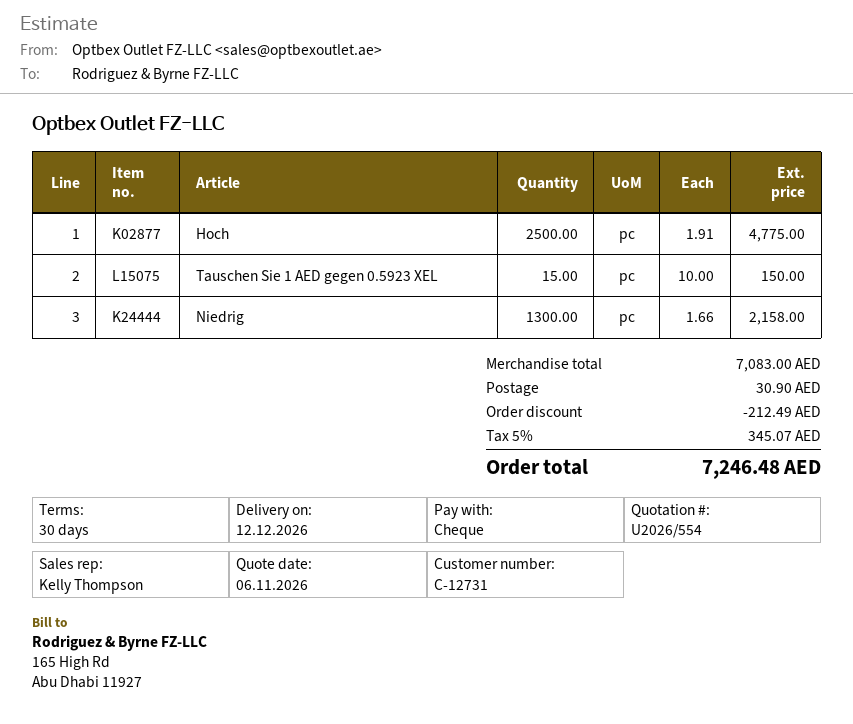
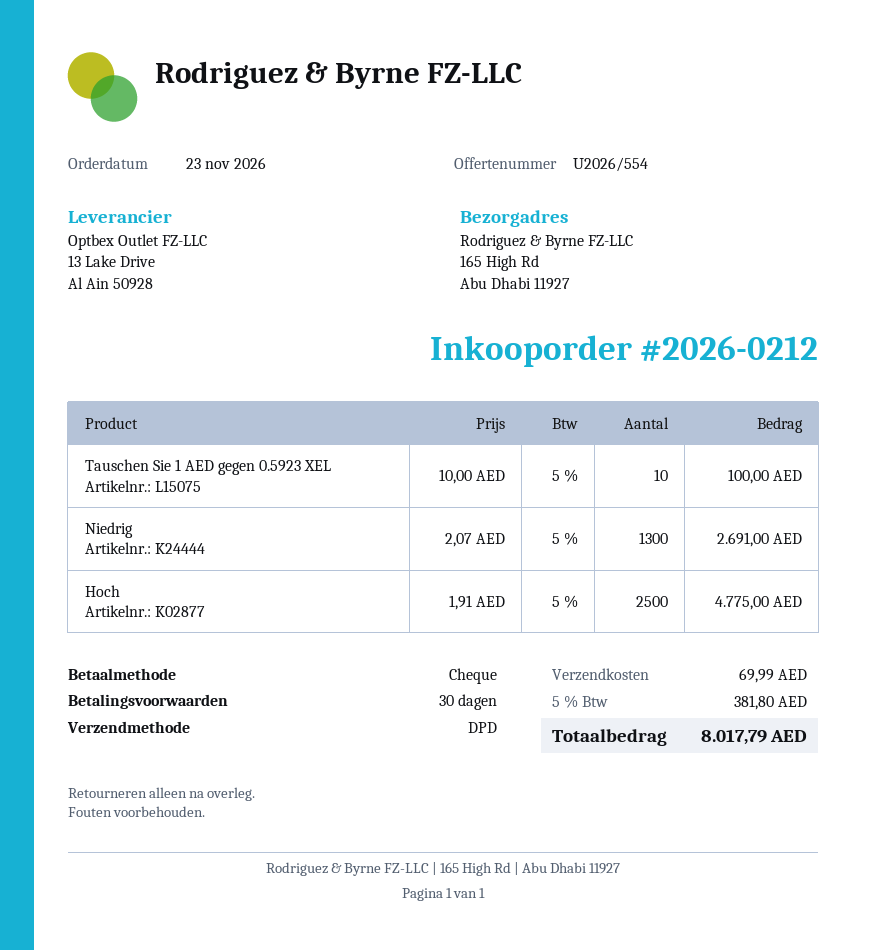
Tauschen Sie 1 AED gegen 0.5923 XEL: 15 x 10.00 = 150.00 -> 10 x 10.00 = 100.00
Niedrig: 1300 x 1.66 = 2158.00 -> 1300 x 2.07 = 2691.00
discount: 212.49 -> none
shipping: 30.90 -> 69.99
tax: 5% = 345.07 -> 5% = 381.80
total: 7246.48 -> 8017.79

